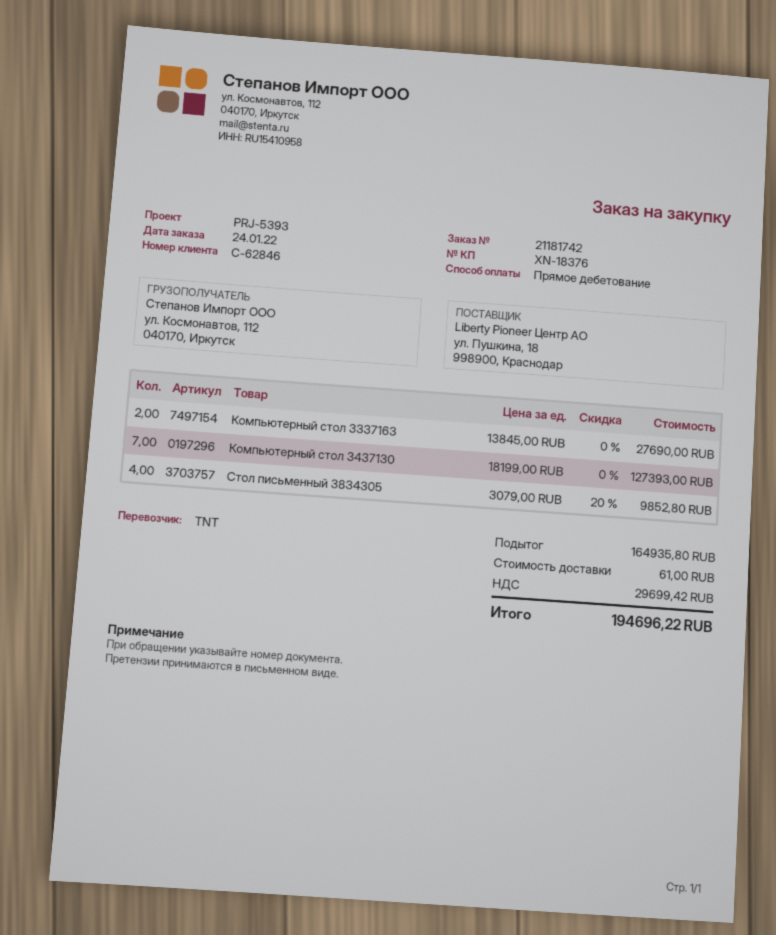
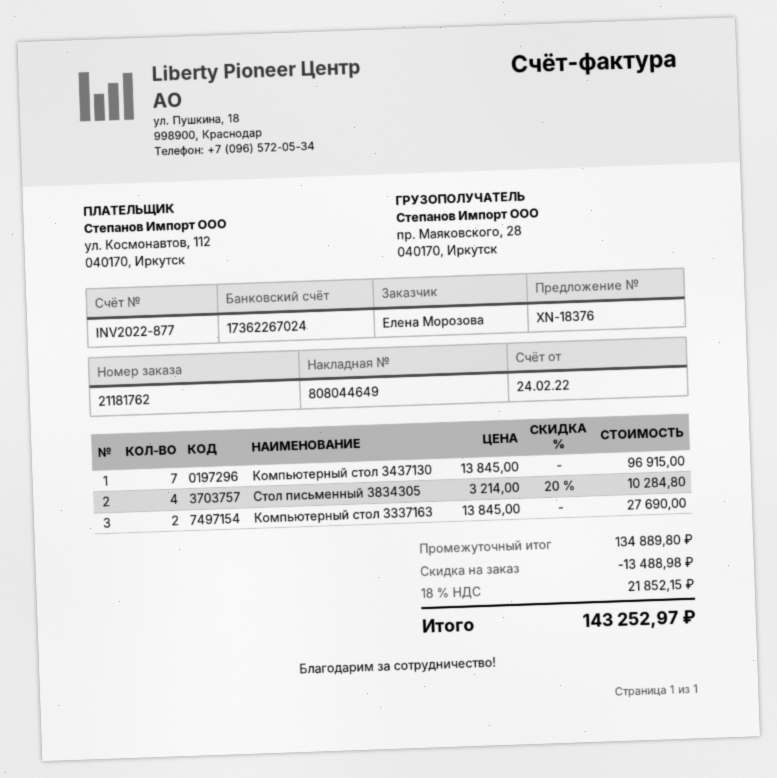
order number: 21181742 -> 21181762
ship to: ул. Космонавтов, 112, 040170, Иркутск -> пр. Маяковского, 28, 040170, Иркутск
Компьютерный стол 3437130: 7 x 18199.00 = 127393.00 -> 7 x 13845.00 = 96915.00
Стол письменный 3834305: 4 x 3079.00 - 20% = 9852.80 -> 4 x 3214.00 - 20% = 10284.80
subtotal: 164935.80 -> 134889.80
discount: none -> 13488.98
shipping: 61.00 -> none
tax: 29699.42 -> 21852.15
total: 194696.22 -> 143252.97

